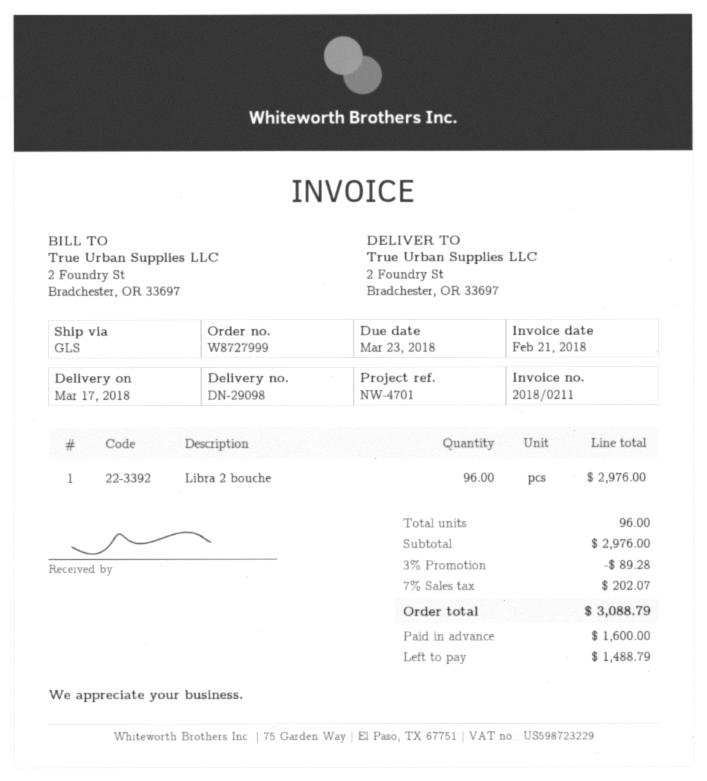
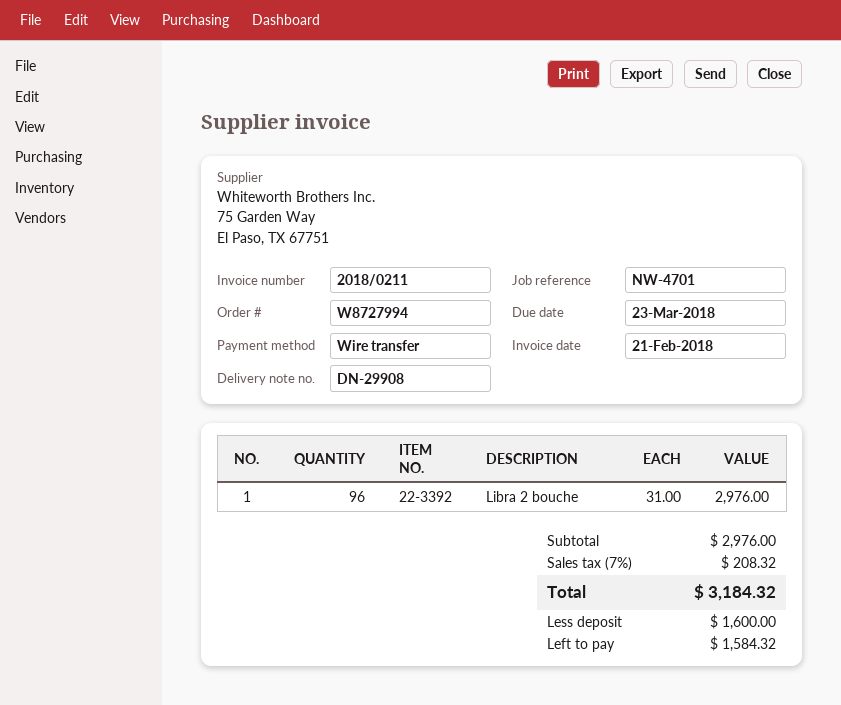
order number: W8727999 -> W8727994
delivery note number: DN-29098 -> DN-29908
discount: 3% = 89.28 -> none
tax: 7% = 202.07 -> 7% = 208.32
total: 3088.79 -> 3184.32
balance: 1488.79 -> 1584.32

